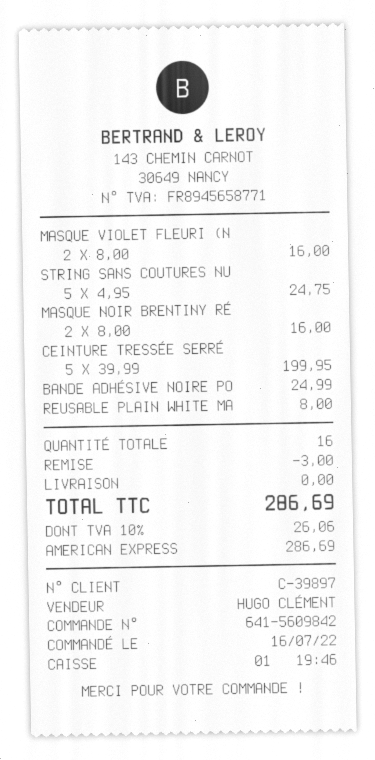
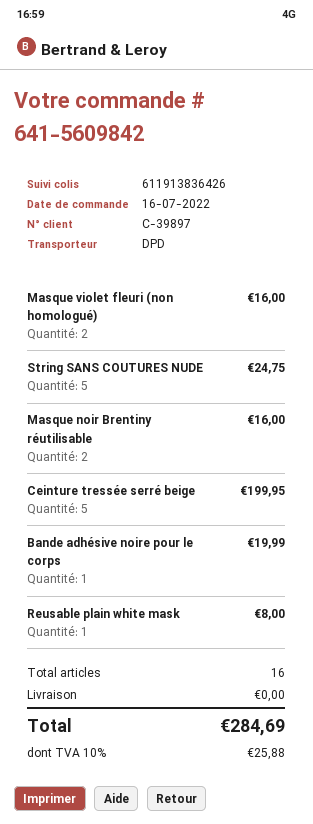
BANDE ADHÉSIVE NOIRE PO: 1 for 24.99 -> 1 for 19.99
discount: 3.00 -> none
tax: 10% = 26.06 -> 10% = 25.88
total: 286.69 -> 284.69

